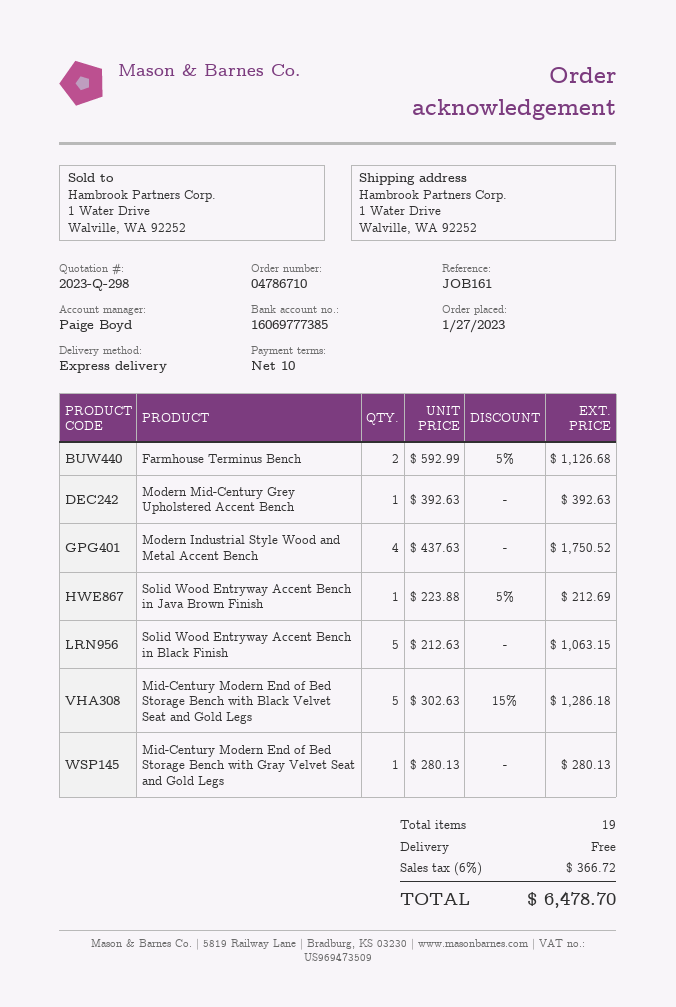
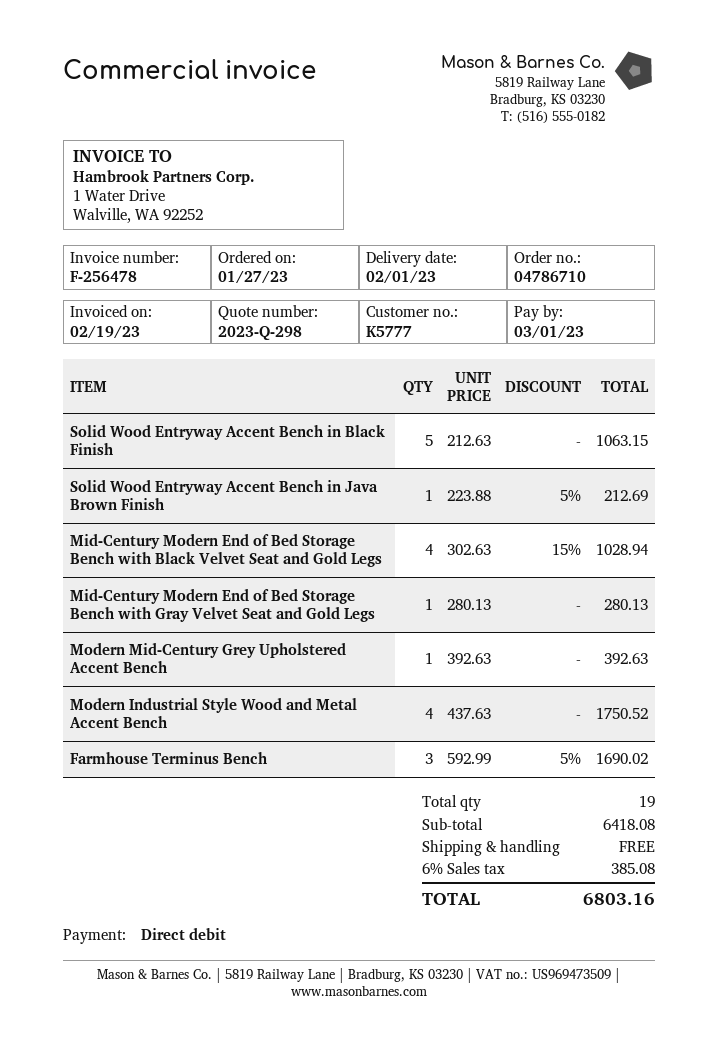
Farmhouse Terminus Bench: 2 x 592.99 - 5% = 1126.68 -> 3 x 592.99 - 5% = 1690.02
Mid-Century Modern End of Bed Storage Bench with Black Velvet Seat and Gold Legs: 5 x 302.63 - 15% = 1286.18 -> 4 x 302.63 - 15% = 1028.94
tax: 6% = 366.72 -> 6% = 385.08
total: 6478.70 -> 6803.16

